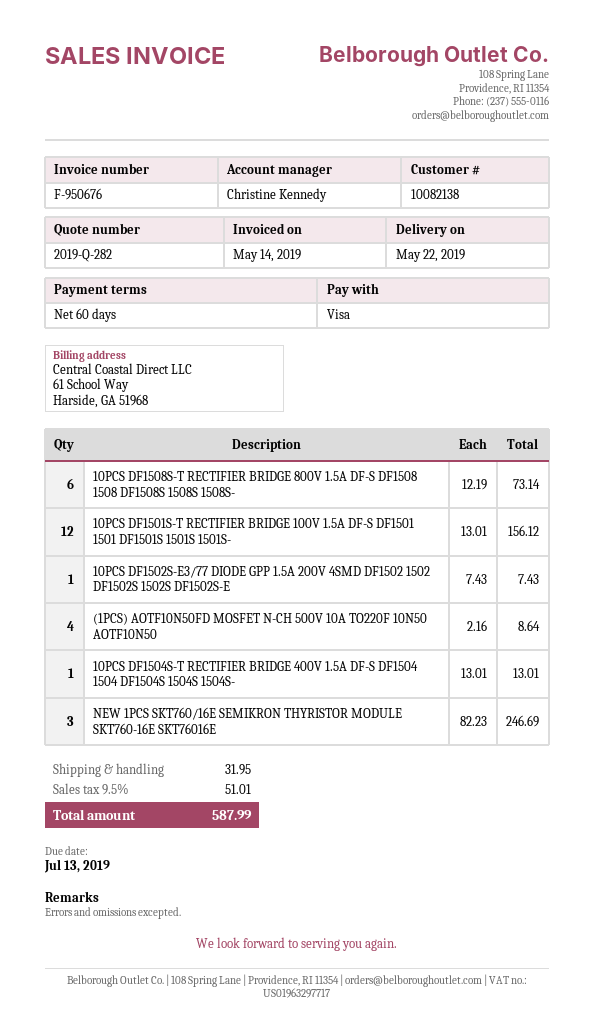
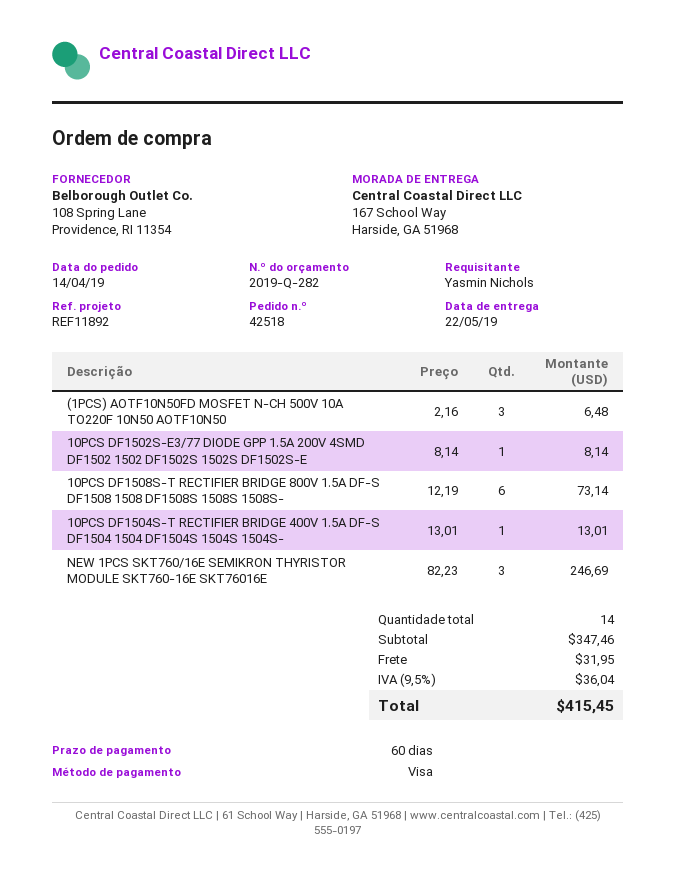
10PCS DF1501S-T RECTIFIER BRIDGE 100V 1.5A DF-S DF1501 1501 DF1501S 1501S 1501S-: 12 x 13.01 = 156.12 -> none
10PCS DF1502S-E3/77 DIODE GPP 1.5A 200V 4SMD DF1502 1502 DF1502S 1502S DF1502S-E: 1 x 7.43 = 7.43 -> 1 x 8.14 = 8.14
(1PCS) AOTF10N50FD MOSFET N-CH 500V 10A TO220F 10N50 AOTF10N50: 4 x 2.16 = 8.64 -> 3 x 2.16 = 6.48
tax: 9.5% = 51.01 -> 9.5% = 36.04
total: 587.99 -> 415.45

